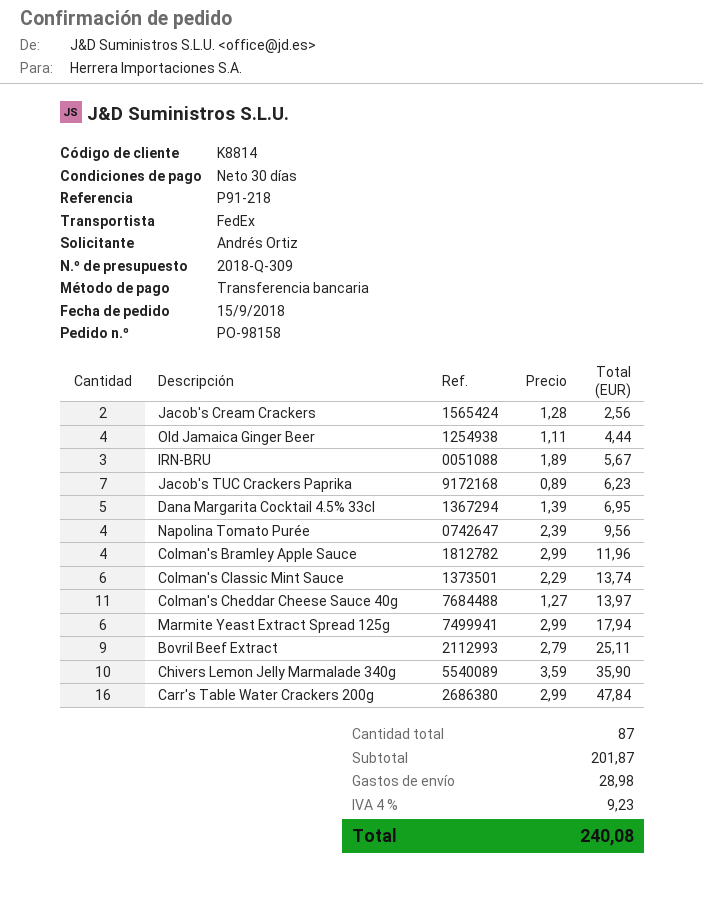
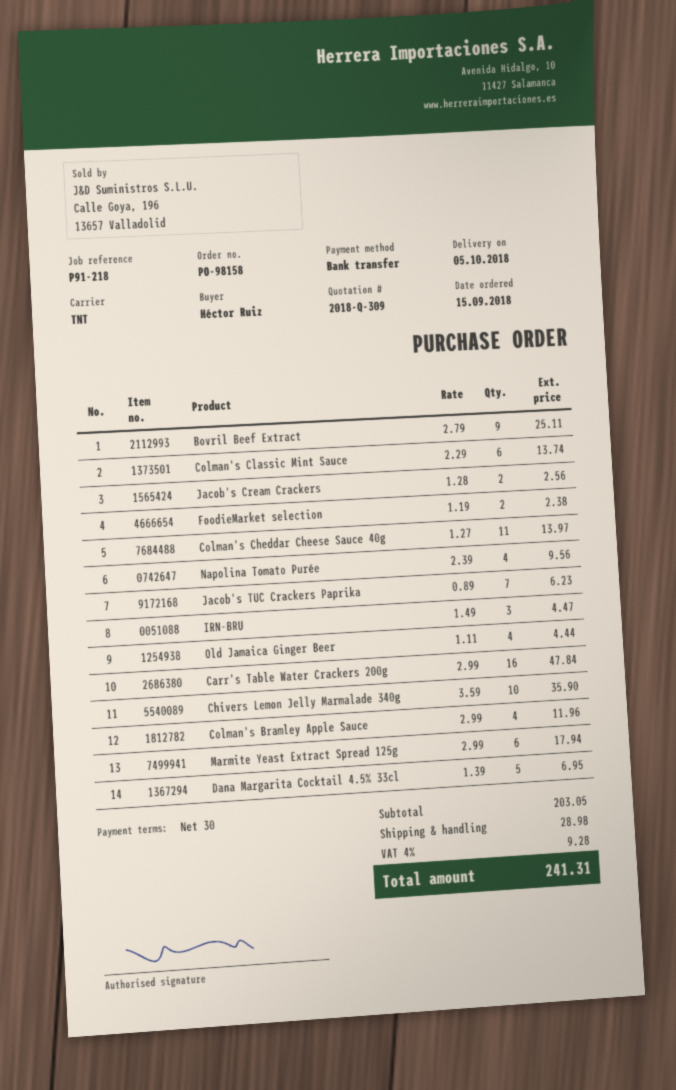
ordered by: Andrés Ortiz -> Héctor Ruiz
shipping method: FedEx -> TNT
IRN-BRU: 3 x 1.89 = 5.67 -> 3 x 1.49 = 4.47
FoodieMarket selection: none -> 2 x 1.19 = 2.38
subtotal: 201.87 -> 203.05
tax: 4% = 9.23 -> 4% = 9.28
total: 240.08 -> 241.31

